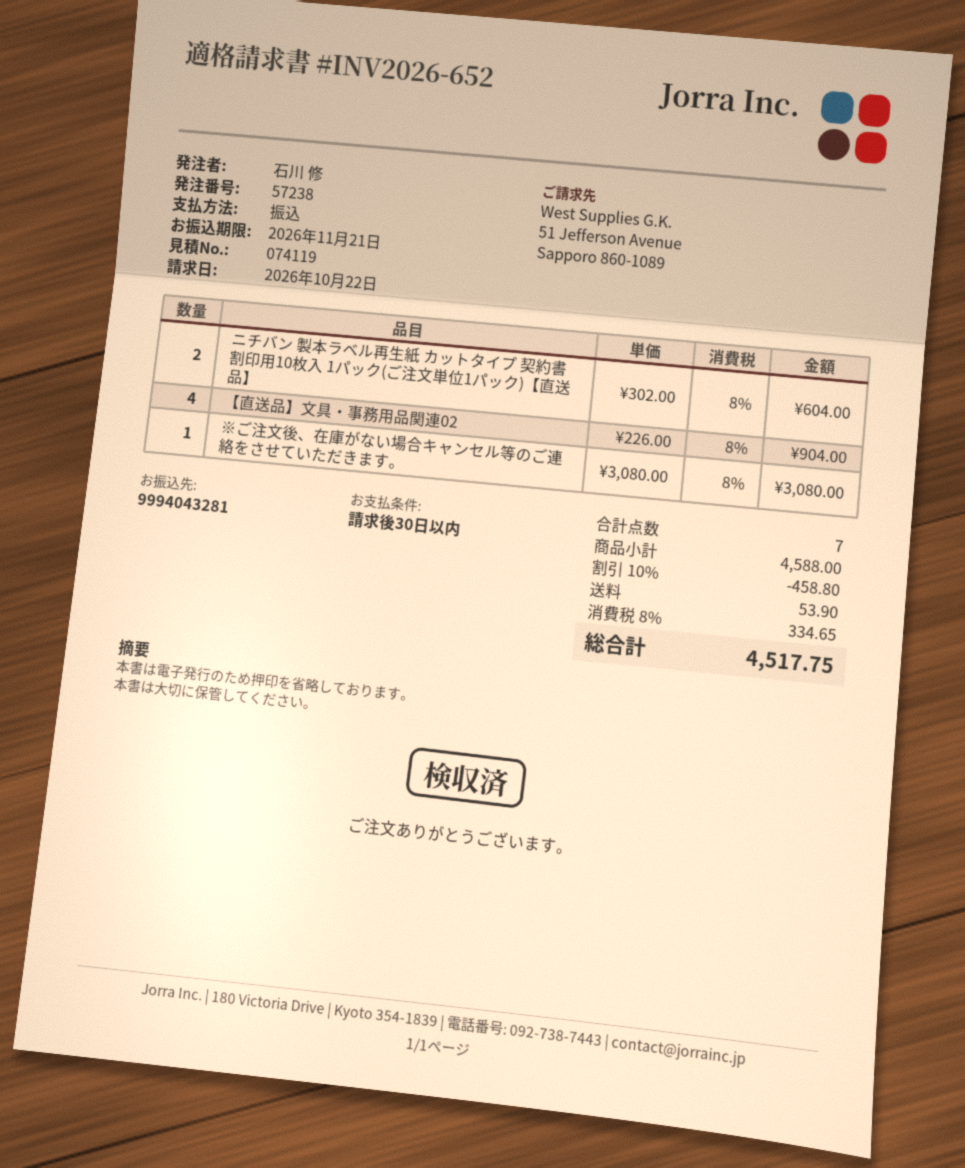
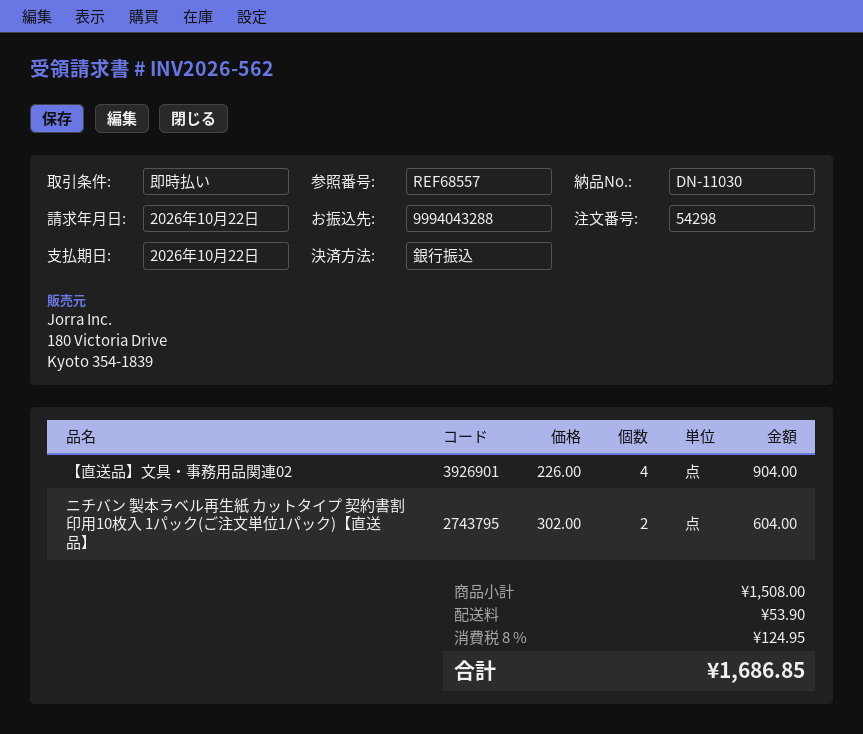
order number: 57238 -> 54298
invoice number: INV2026-652 -> INV2026-562
payment terms: 30 days -> on receipt
due date: 2026-11-21 -> 2026-10-22
bank account: 9994043281 -> 9994043288
※ご注文後、在庫がない場合キャンセル等のご連絡をさせていただきます。: 1 x 3080.00 = 3080.00 -> none
subtotal: 4588.00 -> 1508.00
discount: 10% = 458.80 -> none
tax: 8% = 334.65 -> 8% = 124.95
total: 4517.75 -> 1686.85

